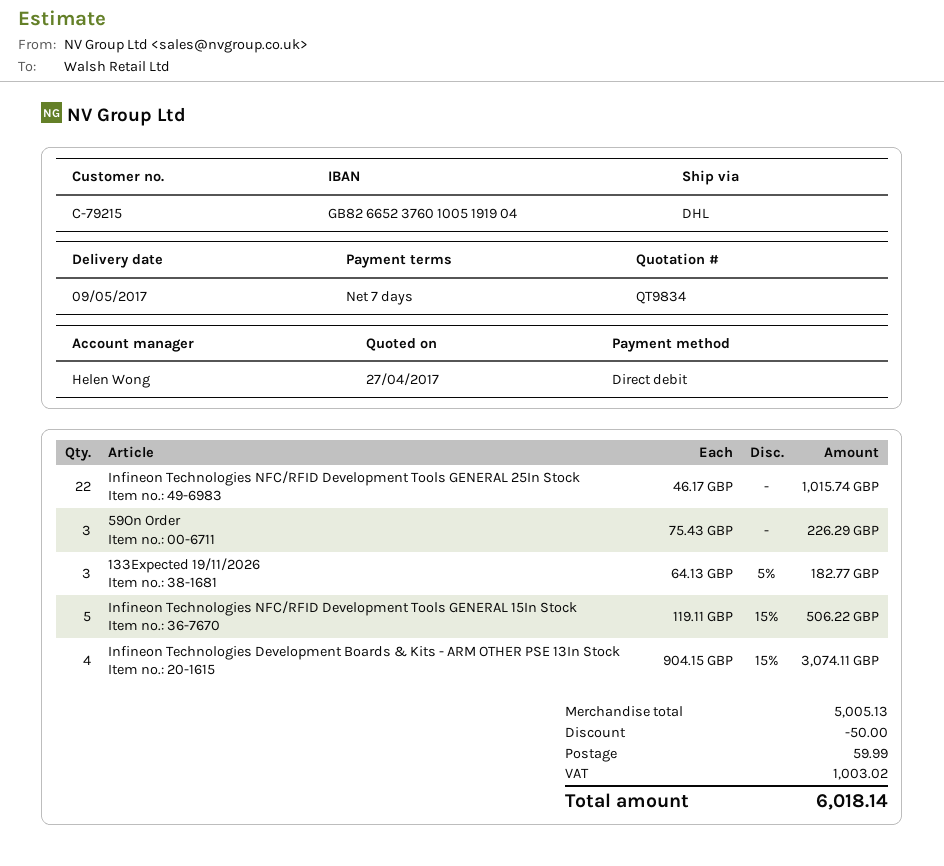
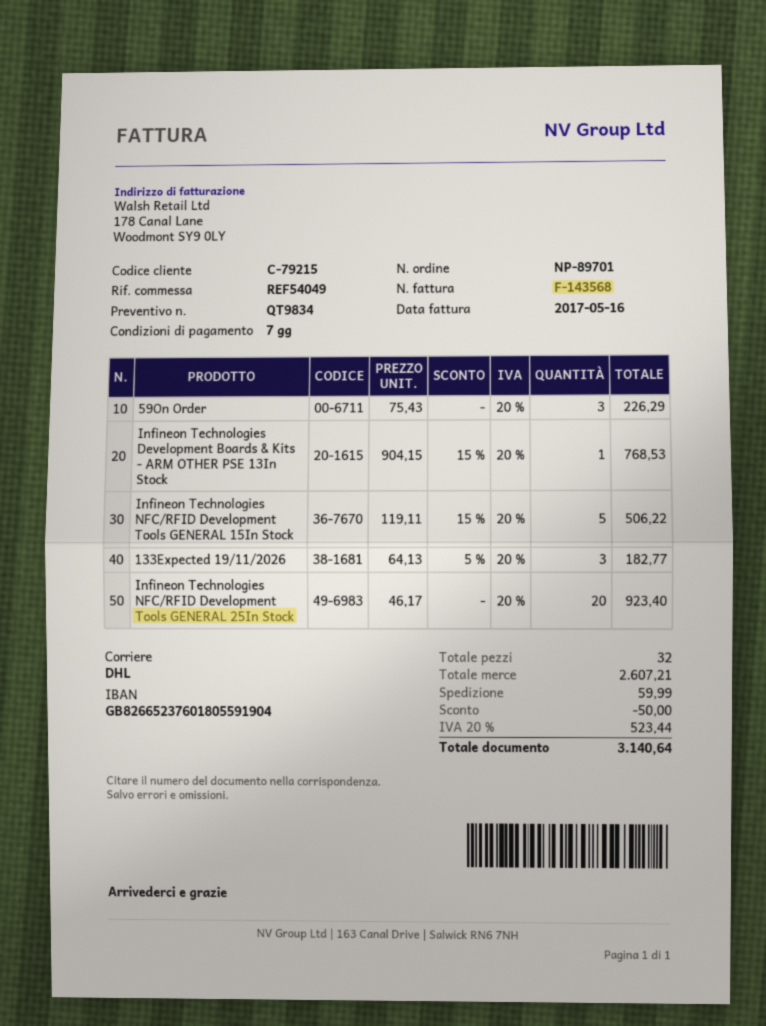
bank account: GB82665237601005191904 -> GB82665237601805591904
Infineon Technologies NFC/RFID Development Tools GENERAL 25In Stock: 22 x 46.17 = 1015.74 -> 20 x 46.17 = 923.40
Infineon Technologies Development Boards & Kits - ARM OTHER PSE 13In Stock: 4 x 904.15 - 15% = 3074.11 -> 1 x 904.15 - 15% = 768.53
subtotal: 5005.13 -> 2607.21
tax: 1003.02 -> 523.44
total: 6018.14 -> 3140.64

